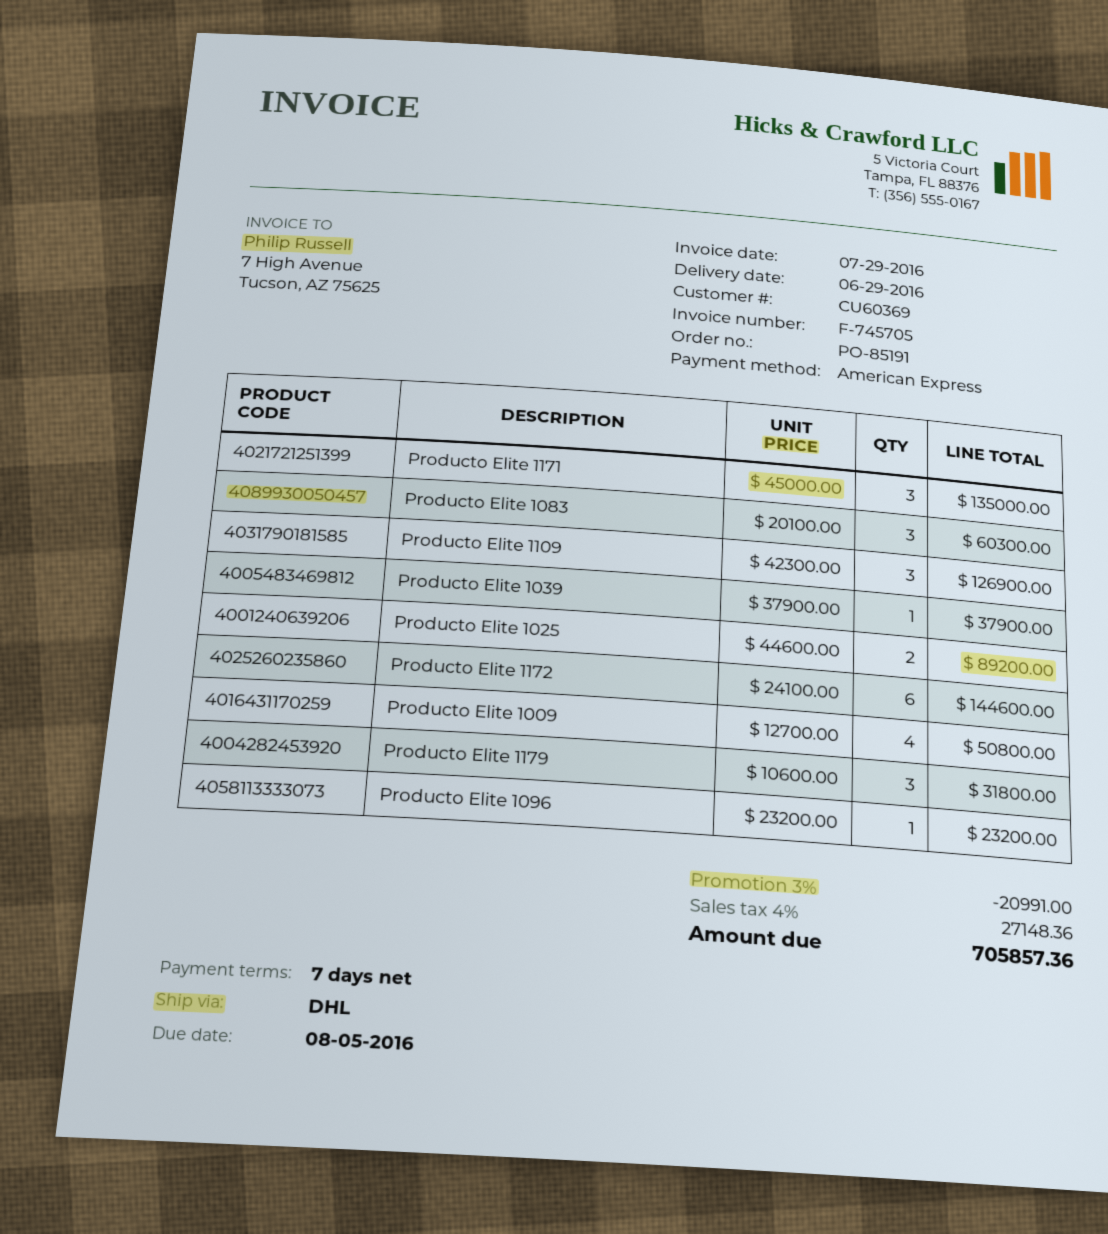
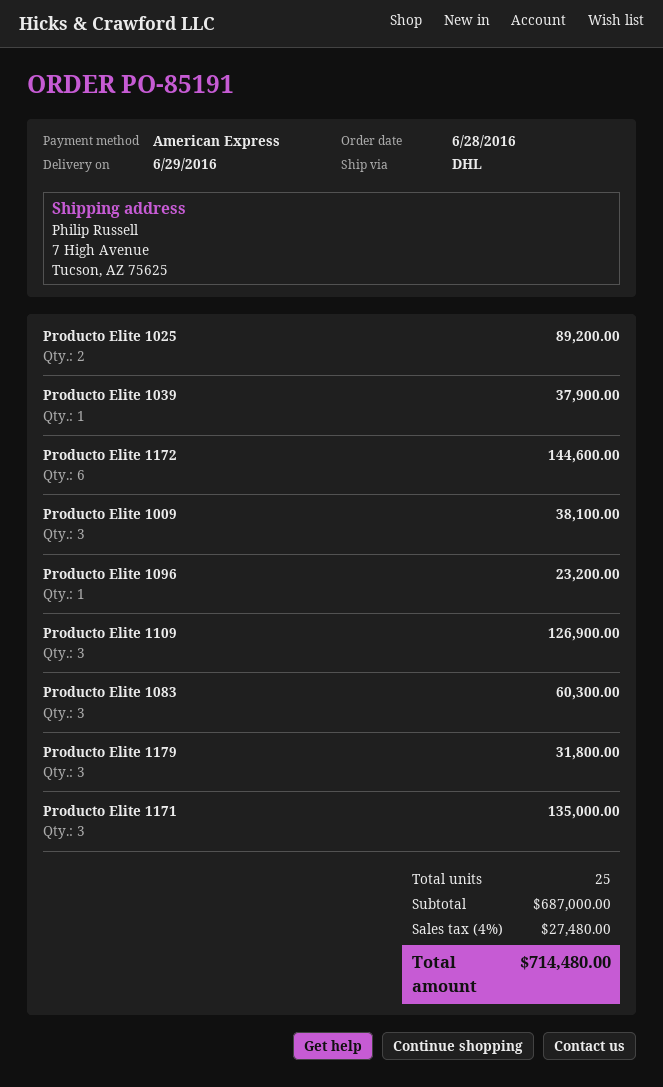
Producto Elite 1009: 4 for 50800.00 -> 3 for 38100.00
discount: 3% = 20991.00 -> none
tax: 4% = 27148.36 -> 4% = 27480.00
total: 705857.36 -> 714480.00

